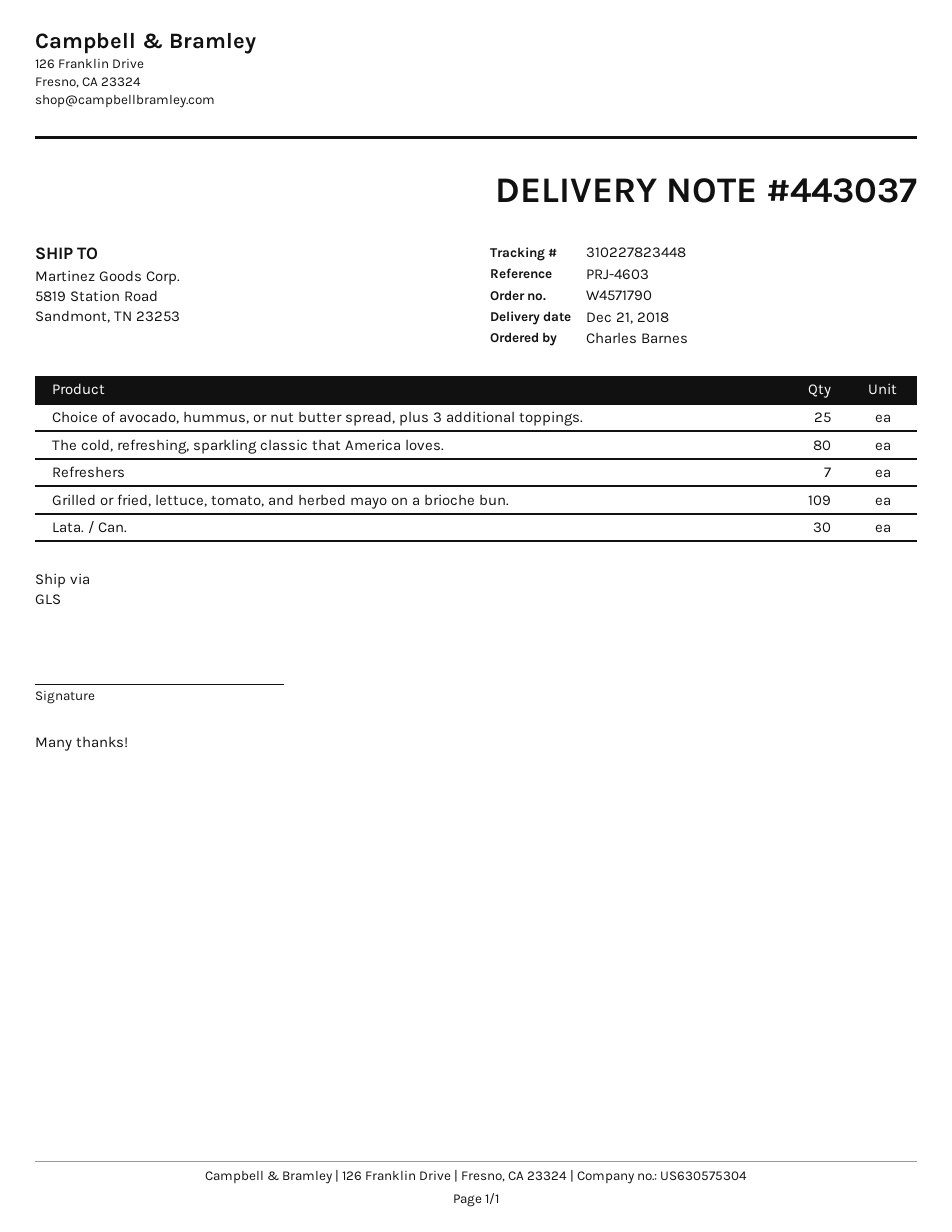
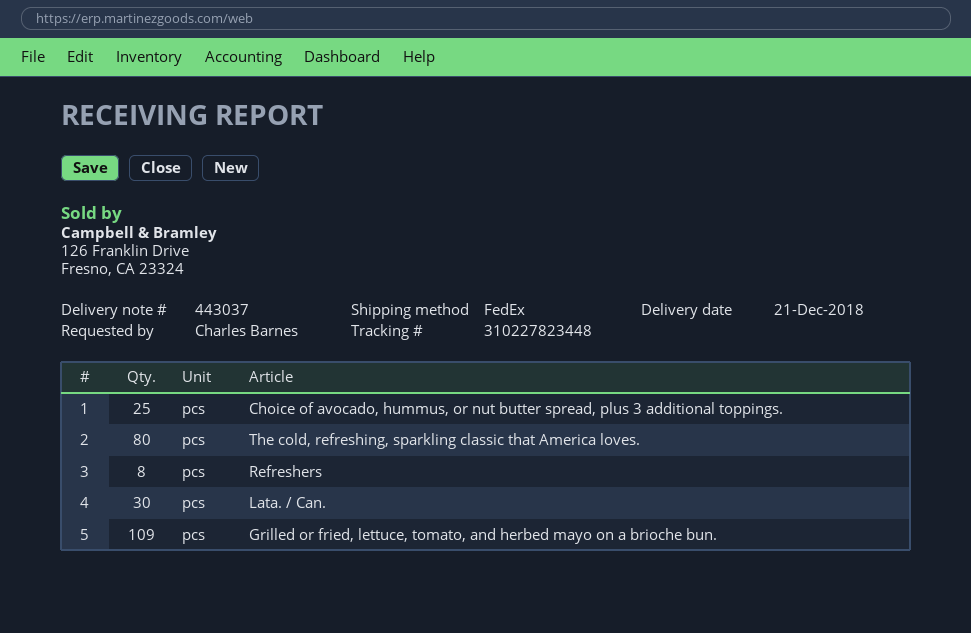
shipping method: GLS -> FedEx
Refreshers: 7 -> 8

